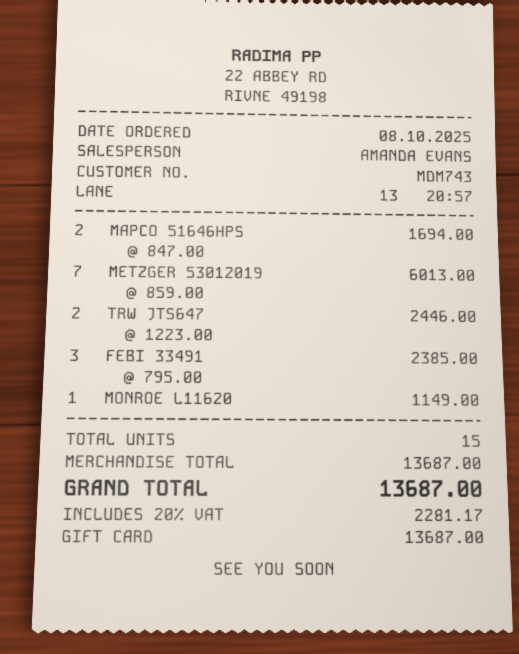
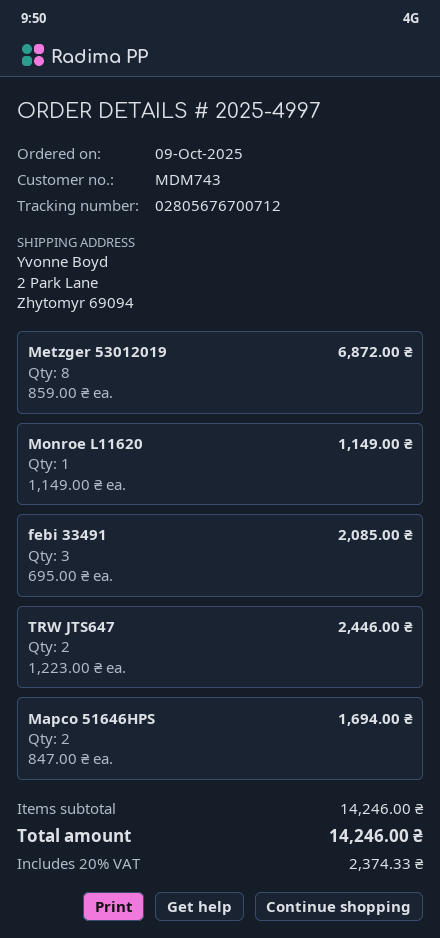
order date: 2025-10-08 -> 2025-10-09
METZGER 53012019: 7 x 859.00 = 6013.00 -> 8 x 859.00 = 6872.00
FEBI 33491: 3 x 795.00 = 2385.00 -> 3 x 695.00 = 2085.00
subtotal: 13687.00 -> 14246.00
tax: 20% = 2281.17 -> 20% = 2374.33
total: 13687.00 -> 14246.00

